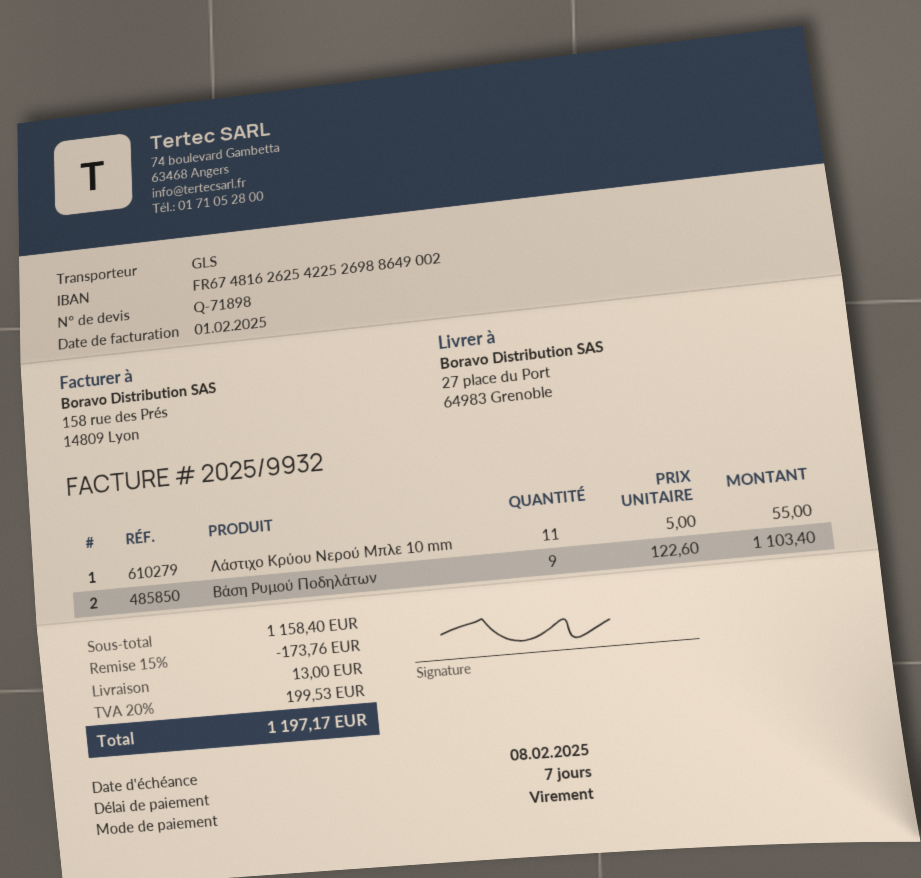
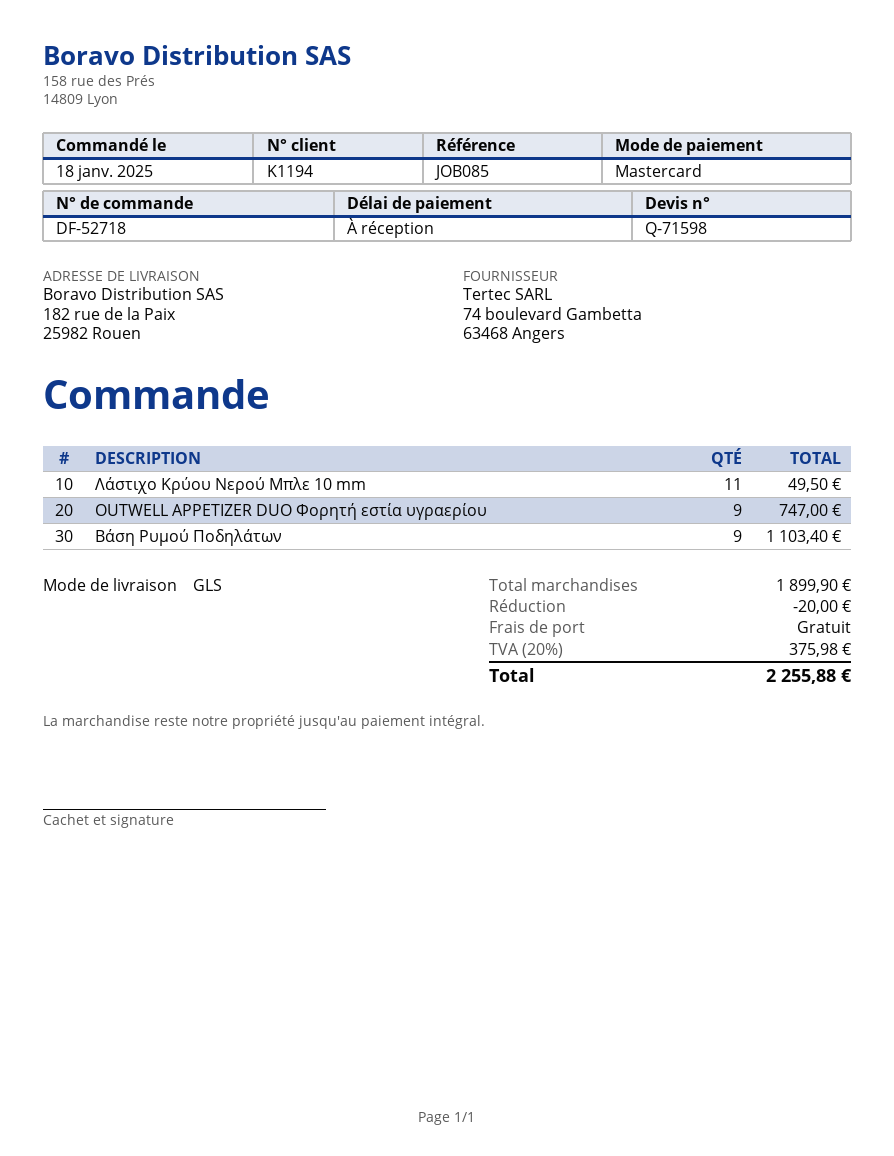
quote number: Q-71898 -> Q-71598
payment terms: 7 days -> on receipt
payment method: bank transfer -> Mastercard
ship to: 27 place du Port, 64983 Grenoble -> 182 rue de la Paix, 25982 Rouen
Λάστιχο Κρύου Νερού Μπλε 10 mm: 11 for 55.00 -> 11 for 49.50
OUTWELL APPETIZER DUO Φορητή εστία υγραερίου: none -> 9 for 747.00
subtotal: 1158.40 -> 1899.90
discount: 173.76 -> 20.00
shipping: 13.00 -> 0.00
tax: 20% = 199.53 -> 20% = 375.98
total: 1197.17 -> 2255.88

